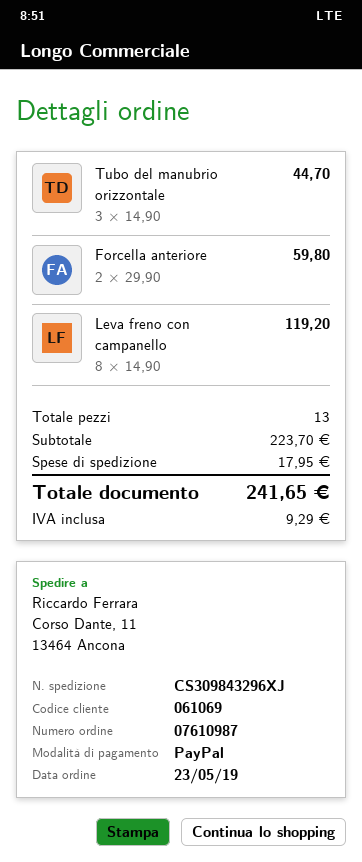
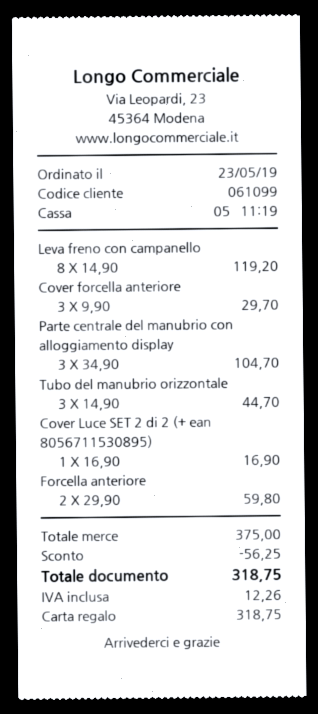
customer number: 061069 -> 061099
payment method: PayPal -> gift card
Cover forcella anteriore: none -> 3 x 9.90 = 29.70
Parte centrale del manubrio con alloggiamento display: none -> 3 x 34.90 = 104.70
Cover Luce SET 2 di 2 (+ ean 8056711530895): none -> 1 x 16.90 = 16.90
subtotal: 223.70 -> 375.00
discount: none -> 56.25
shipping: 17.95 -> none
tax: 9.29 -> 12.26
total: 241.65 -> 318.75

